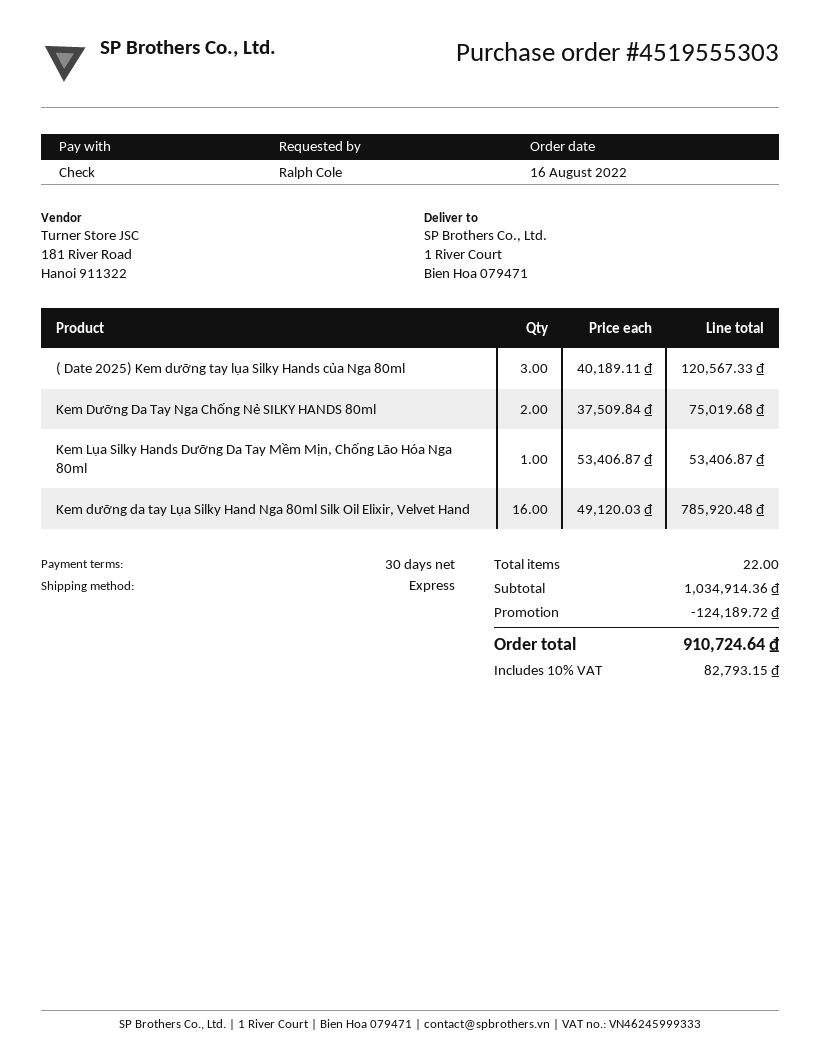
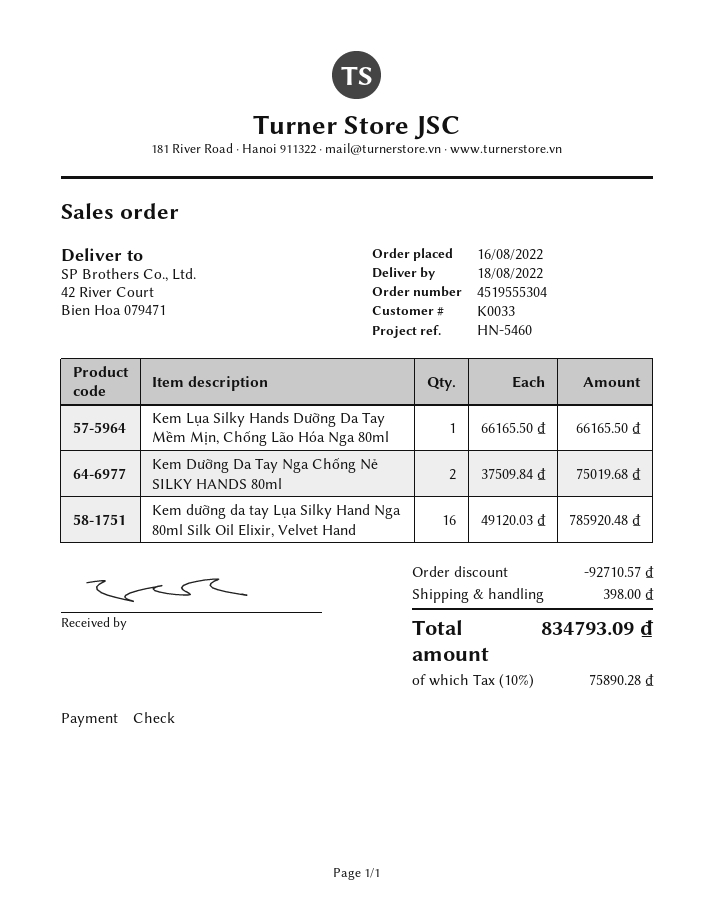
order number: 4519555303 -> 4519555304
ship to: 1 River Court, Bien Hoa 079471 -> 42 River Court, Bien Hoa 079471
( Date 2025) Kem dưỡng tay lụa Silky Hands của Nga 80ml: 3 x 40189.11 = 120567.33 -> none
Kem Lụa Silky Hands Dưỡng Da Tay Mềm Mịn, Chống Lão Hóa Nga 80ml: 1 x 53406.87 = 53406.87 -> 1 x 66165.50 = 66165.50
discount: 124189.72 -> 92710.57
shipping: none -> 398.00
tax: 10% = 82793.15 -> 10% = 75890.28
total: 910724.64 -> 834793.09

